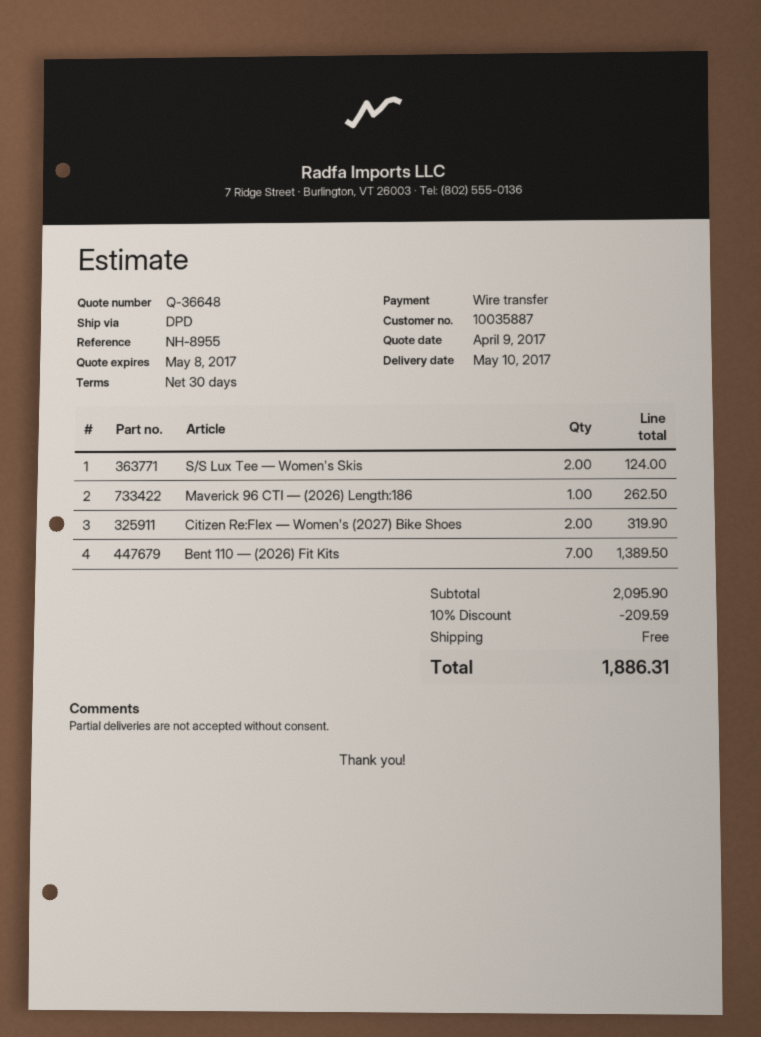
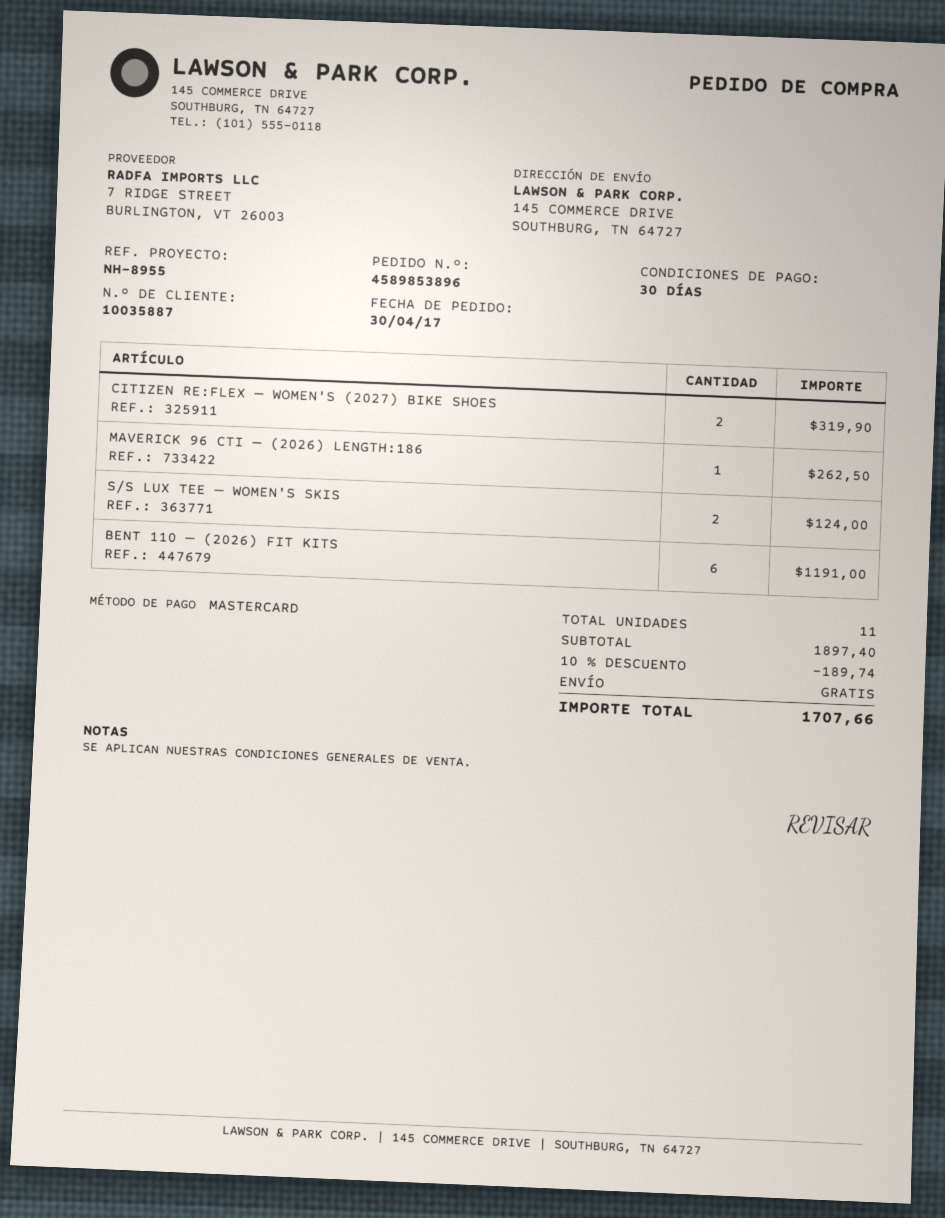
payment method: bank transfer -> Mastercard
Bent 110 — (2026) Fit Kits: 7 for 1389.50 -> 6 for 1191.00
subtotal: 2095.90 -> 1897.40
discount: 10% = 209.59 -> 10% = 189.74
total: 1886.31 -> 1707.66

